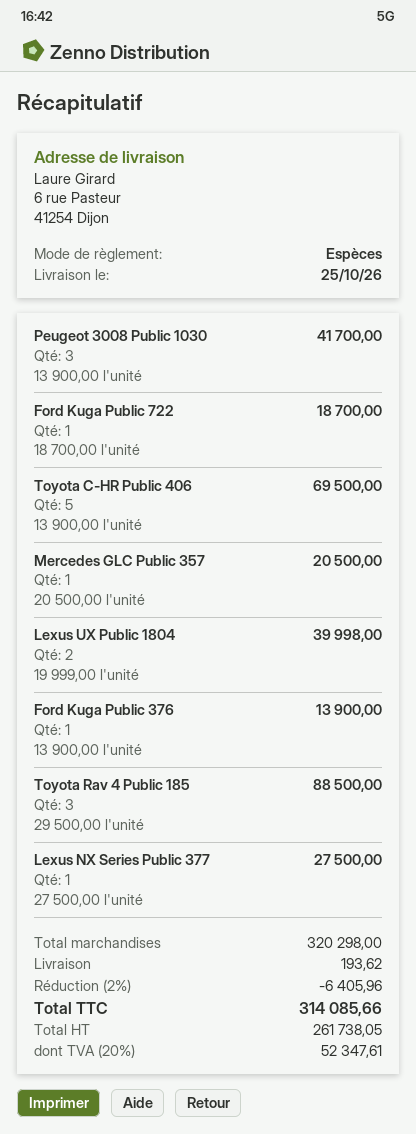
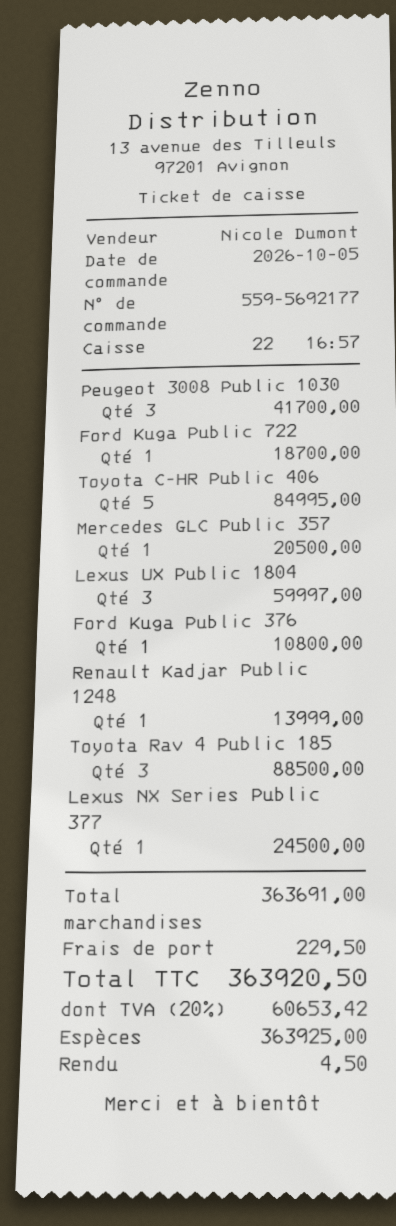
Toyota C-HR Public 406: 5 for 69500.00 -> 5 for 84995.00
Lexus UX Public 1804: 2 for 39998.00 -> 3 for 59997.00
Ford Kuga Public 376: 1 for 13900.00 -> 1 for 10800.00
Lexus NX Series Public 377: 1 for 27500.00 -> 1 for 24500.00
Renault Kadjar Public 1248: none -> 1 for 13999.00
subtotal: 320298.00 -> 363691.00
discount: 2% = 6405.96 -> none
shipping: 193.62 -> 229.50
tax: 20% = 52347.61 -> 20% = 60653.42
total: 314085.66 -> 363920.50

